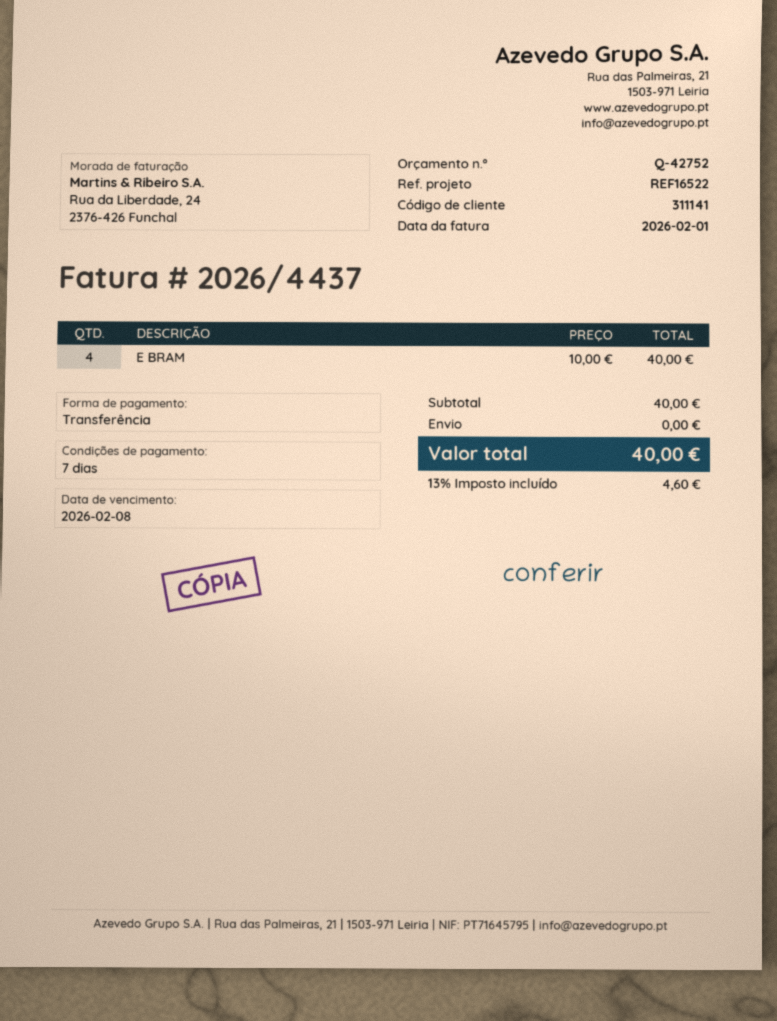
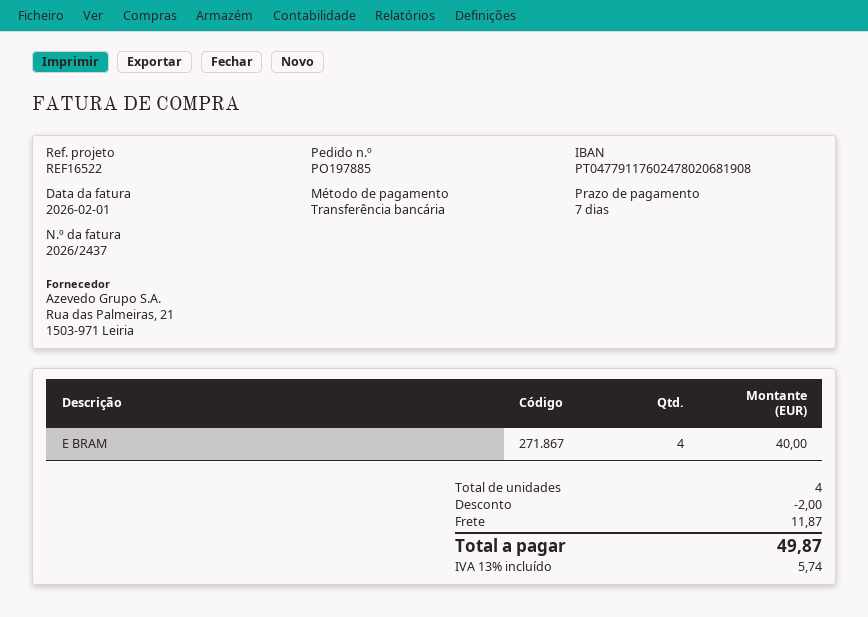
invoice number: 2026/4437 -> 2026/2437
discount: none -> 2.00
shipping: 0.00 -> 11.87
tax: 13% = 4.60 -> 13% = 5.74
total: 40.00 -> 49.87

